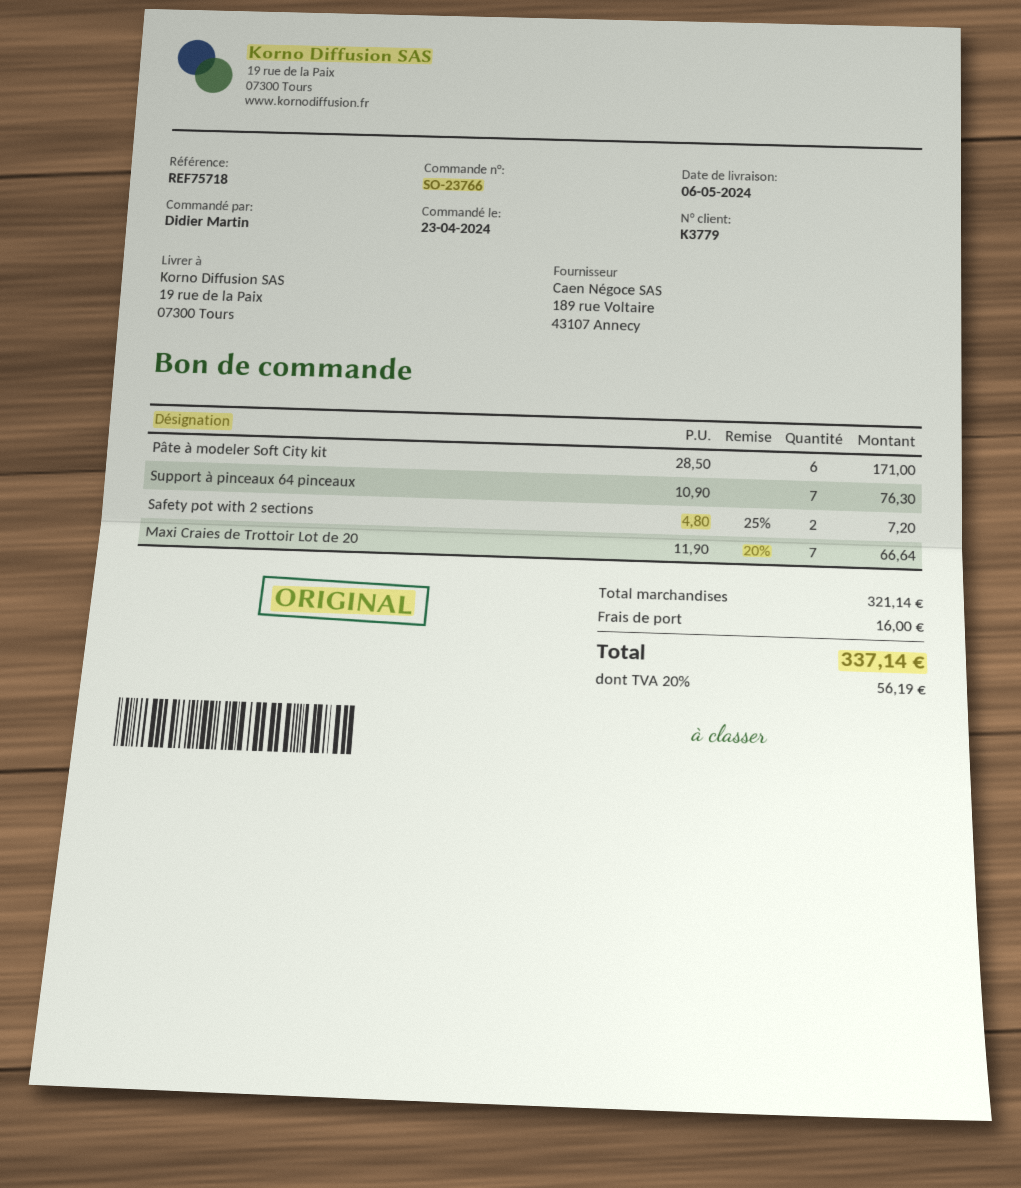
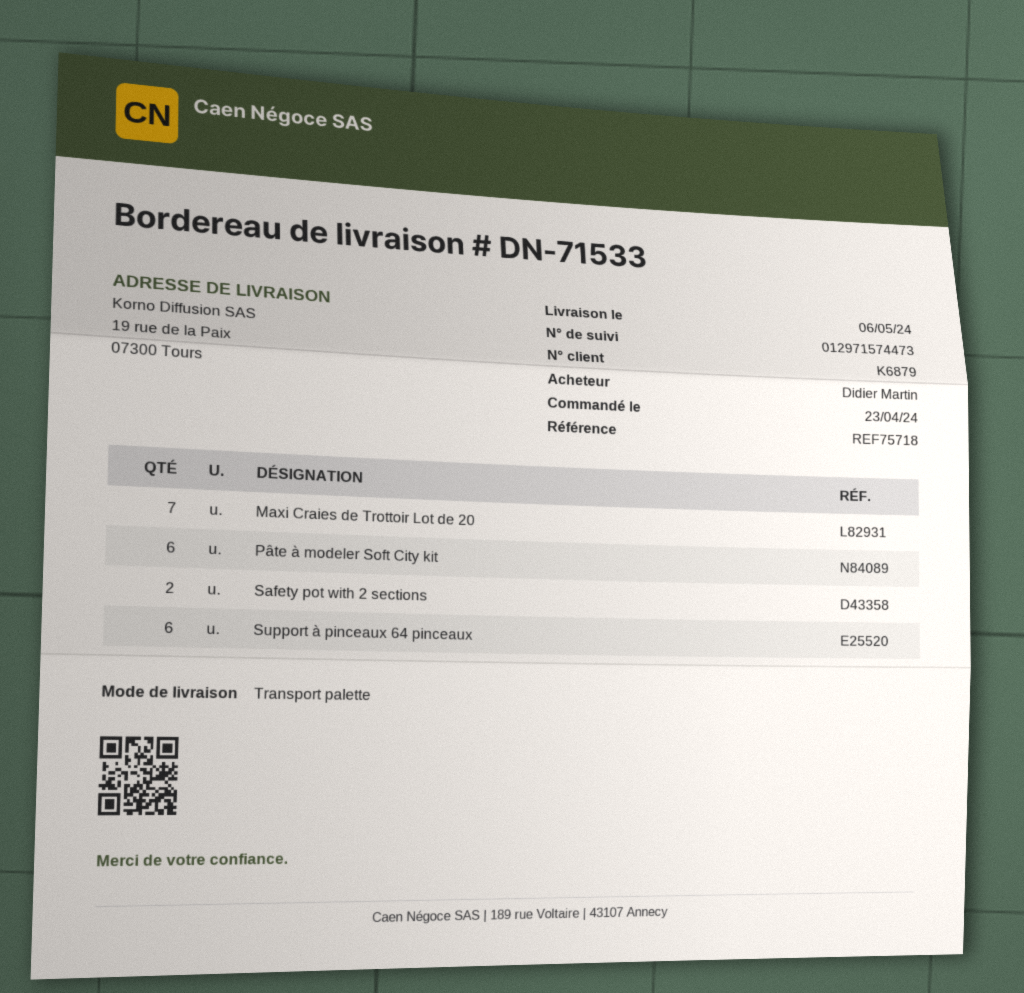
customer number: K3779 -> K6879
Support à pinceaux 64 pinceaux: 7 -> 6

